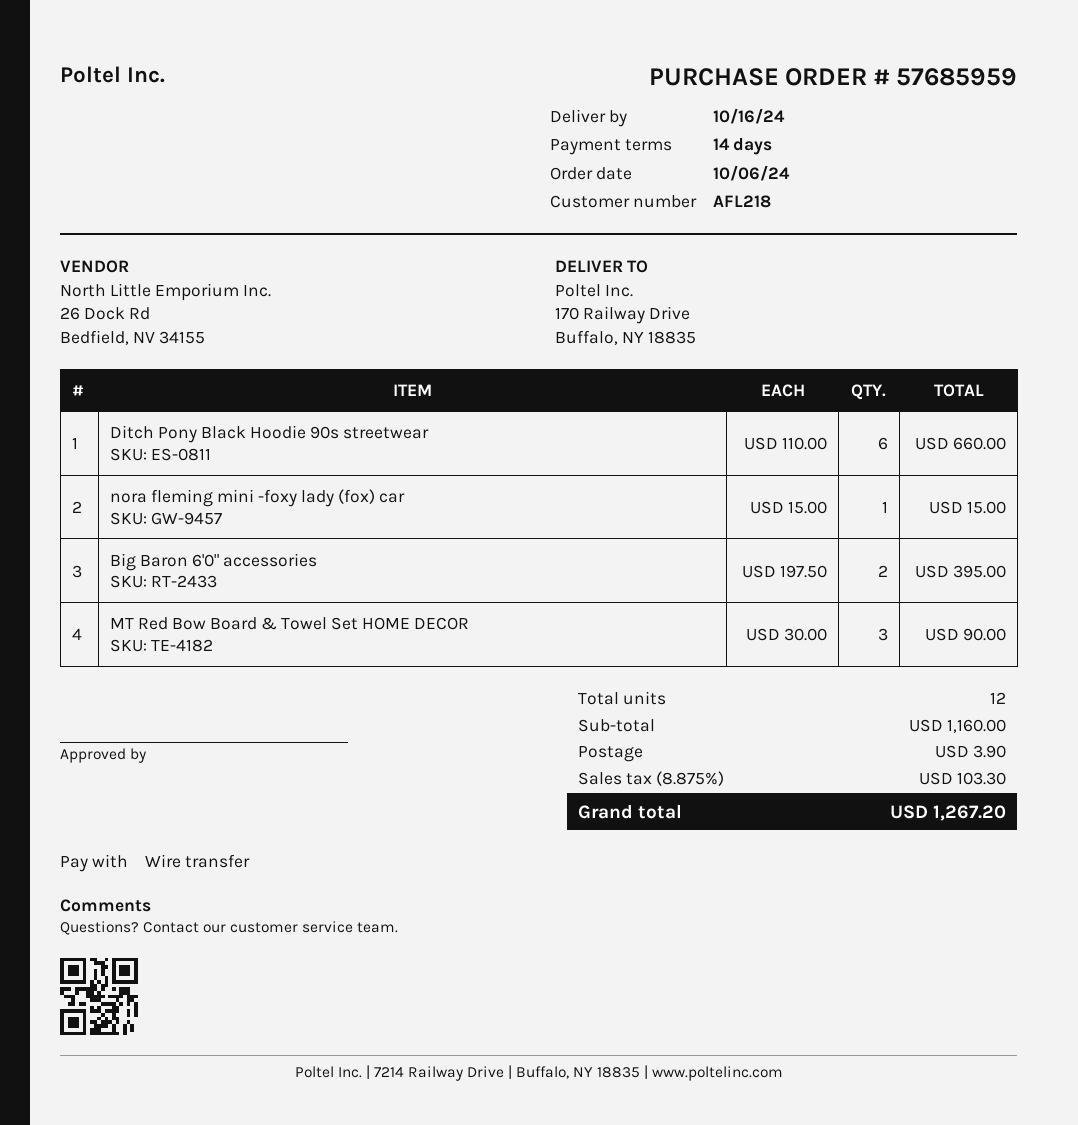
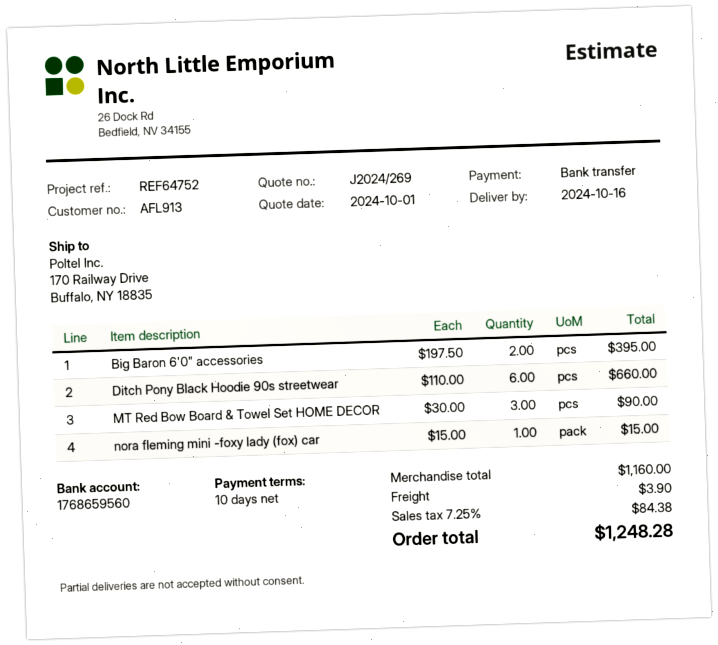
payment terms: 14 days -> 10 days
customer number: AFL218 -> AFL913
tax: 8.875% = 103.30 -> 7.25% = 84.38
total: 1267.20 -> 1248.28

